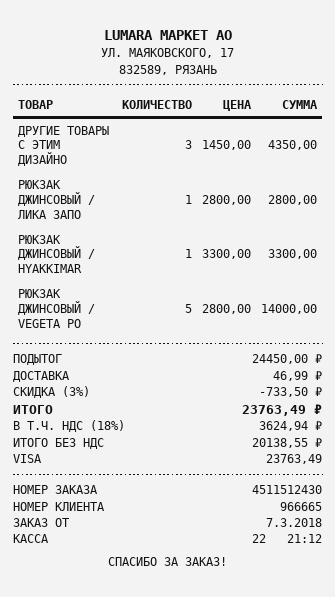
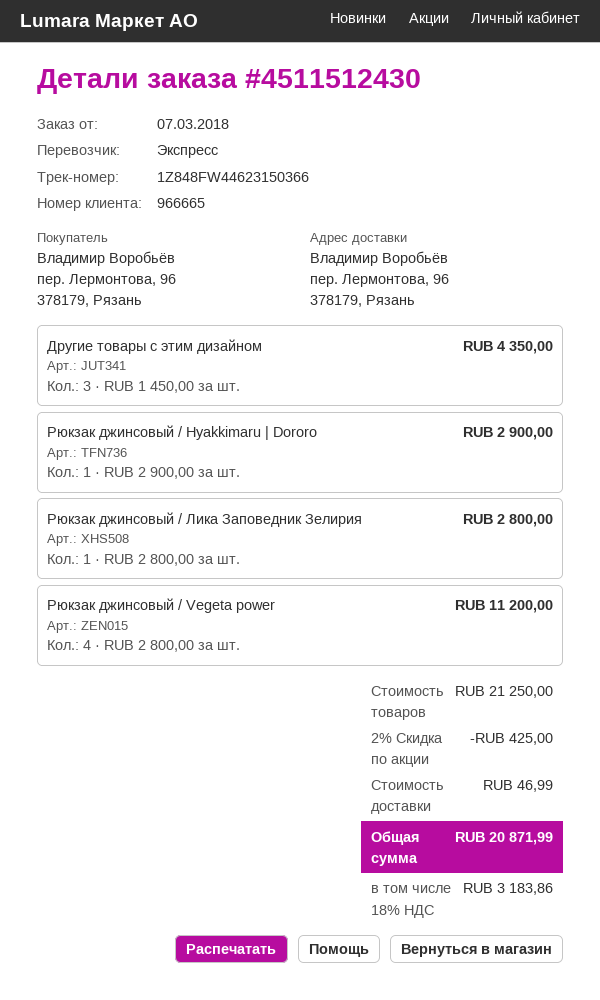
РЮКЗАК ДЖИНСОВЫЙ / HYAKKIMAR: 1 x 3300.00 = 3300.00 -> 1 x 2900.00 = 2900.00
РЮКЗАК ДЖИНСОВЫЙ / VEGETA PO: 5 x 2800.00 = 14000.00 -> 4 x 2800.00 = 11200.00
subtotal: 24450.00 -> 21250.00
discount: 3% = 733.50 -> 2% = 425.00
tax: 18% = 3624.94 -> 18% = 3183.86
total: 23763.49 -> 20871.99

